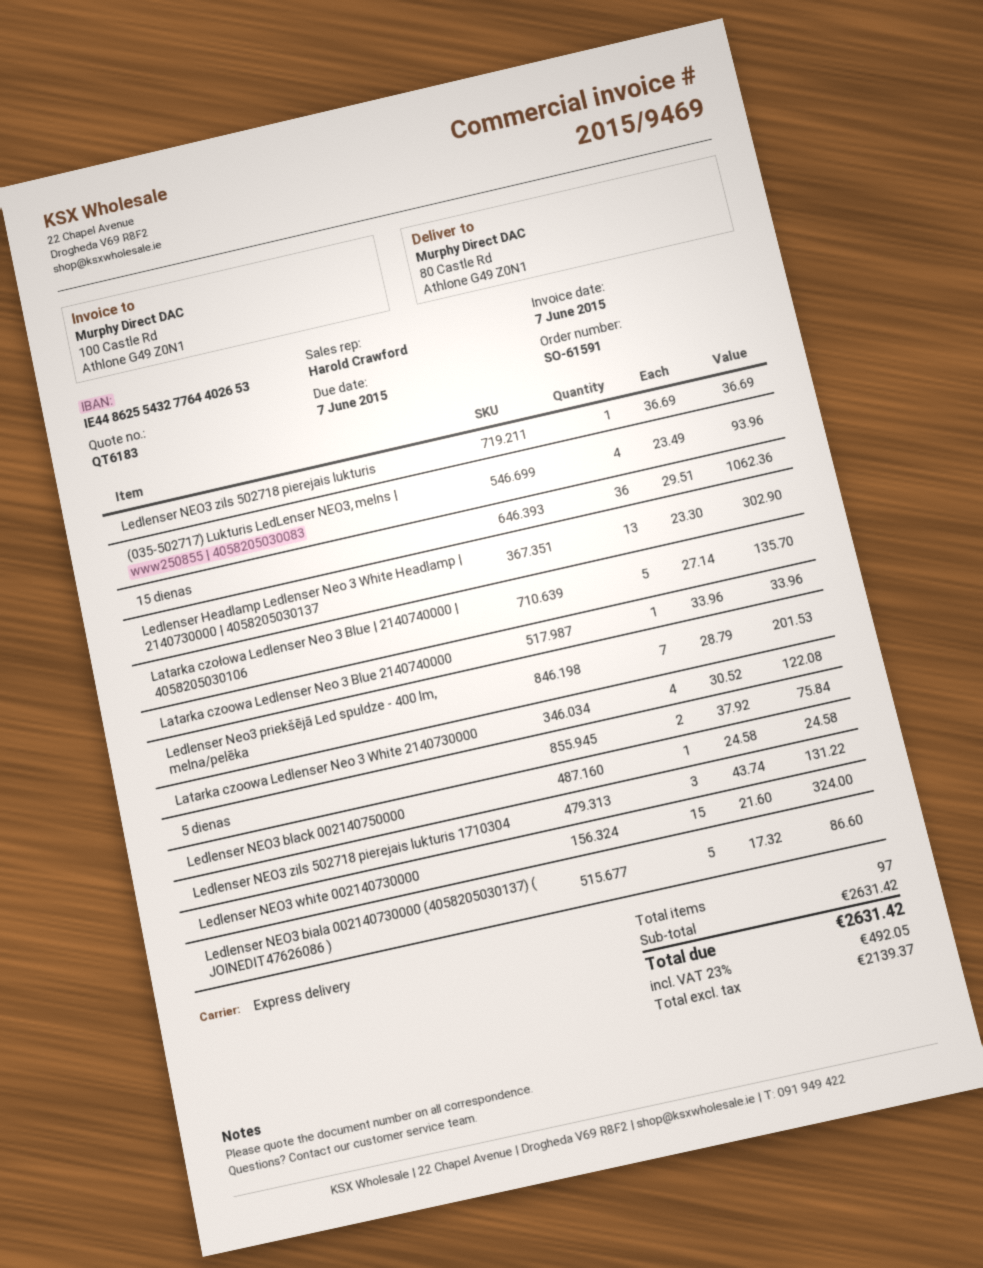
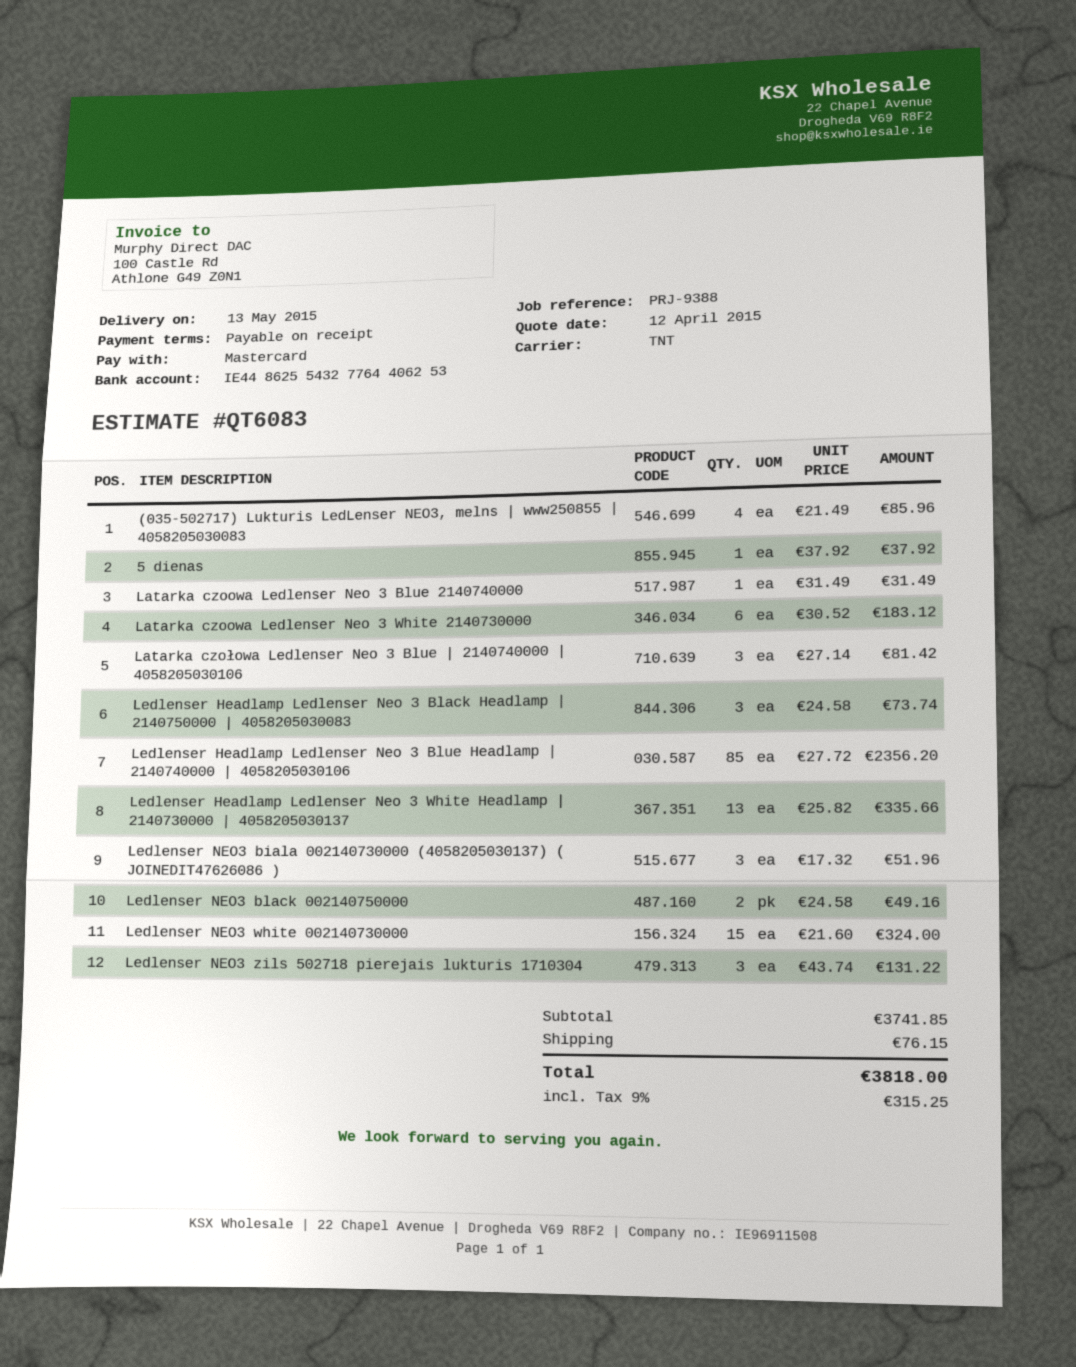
quote number: QT6183 -> QT6083
bank account: IE44862554327764402653 -> IE44862554327764406253
shipping method: express -> TNT
Ledlenser NEO3 zils 502718 pierejais lukturis: 1 x 36.69 = 36.69 -> none
(035-502717) Lukturis LedLenser NEO3, melns | www250855 | 4058205030083: 4 x 23.49 = 93.96 -> 4 x 21.49 = 85.96
15 dienas: 36 x 29.51 = 1062.36 -> none
Ledlenser Headlamp Ledlenser Neo 3 White Headlamp | 2140730000 | 4058205030137: 13 x 23.30 = 302.90 -> 13 x 25.82 = 335.66
Latarka czołowa Ledlenser Neo 3 Blue | 2140740000 | 4058205030106: 5 x 27.14 = 135.70 -> 3 x 27.14 = 81.42
Latarka czoowa Ledlenser Neo 3 Blue 2140740000: 1 x 33.96 = 33.96 -> 1 x 31.49 = 31.49
Ledlenser Neo3 priekšējā Led spuldze - 400 lm, melna/pelēka: 7 x 28.79 = 201.53 -> none
Latarka czoowa Ledlenser Neo 3 White 2140730000: 4 x 30.52 = 122.08 -> 6 x 30.52 = 183.12
5 dienas: 2 x 37.92 = 75.84 -> 1 x 37.92 = 37.92
Ledlenser NEO3 black 002140750000: 1 x 24.58 = 24.58 -> 2 x 24.58 = 49.16
Ledlenser NEO3 biala 002140730000 (4058205030137) ( JOINEDIT47626086 ): 5 x 17.32 = 86.60 -> 3 x 17.32 = 51.96
Ledlenser Headlamp Ledlenser Neo 3 Black Headlamp | 2140750000 | 4058205030083: none -> 3 x 24.58 = 73.74
Ledlenser Headlamp Ledlenser Neo 3 Blue Headlamp | 2140740000 | 4058205030106: none -> 85 x 27.72 = 2356.20
subtotal: 2631.42 -> 3741.85
shipping: none -> 76.15
tax: 23% = 492.05 -> 9% = 315.25
total: 2631.42 -> 3818.00

